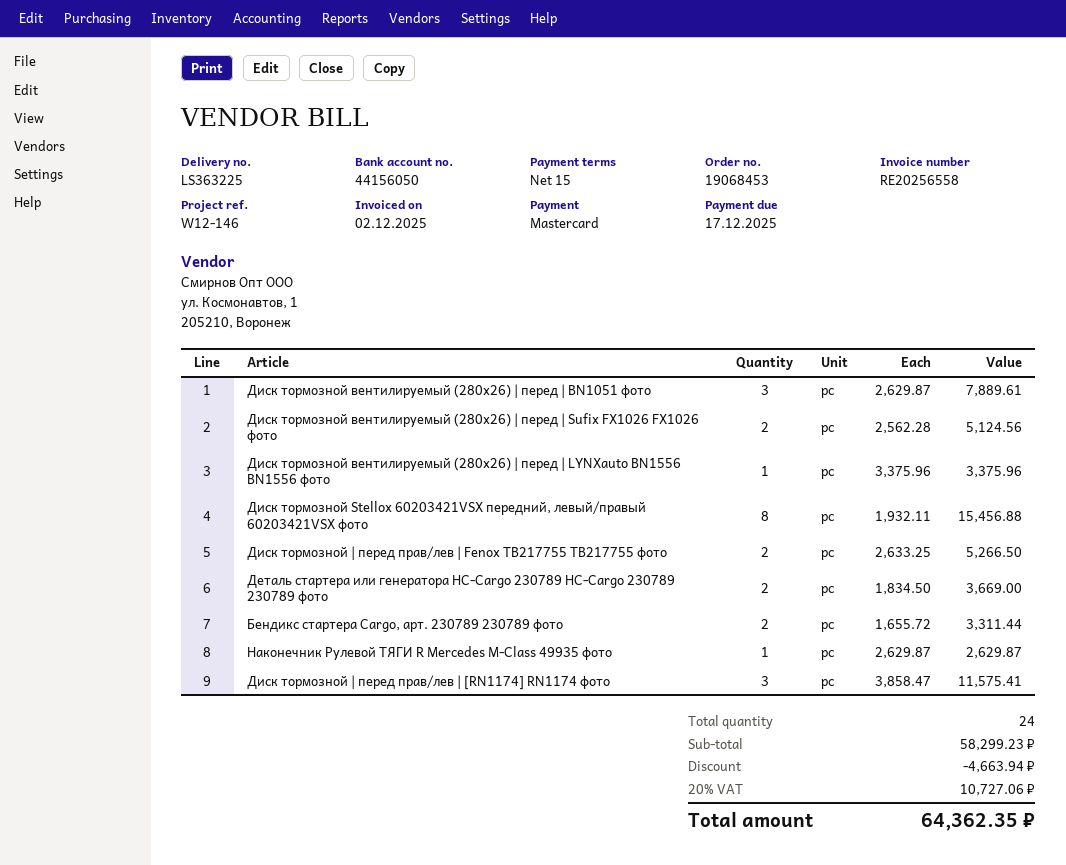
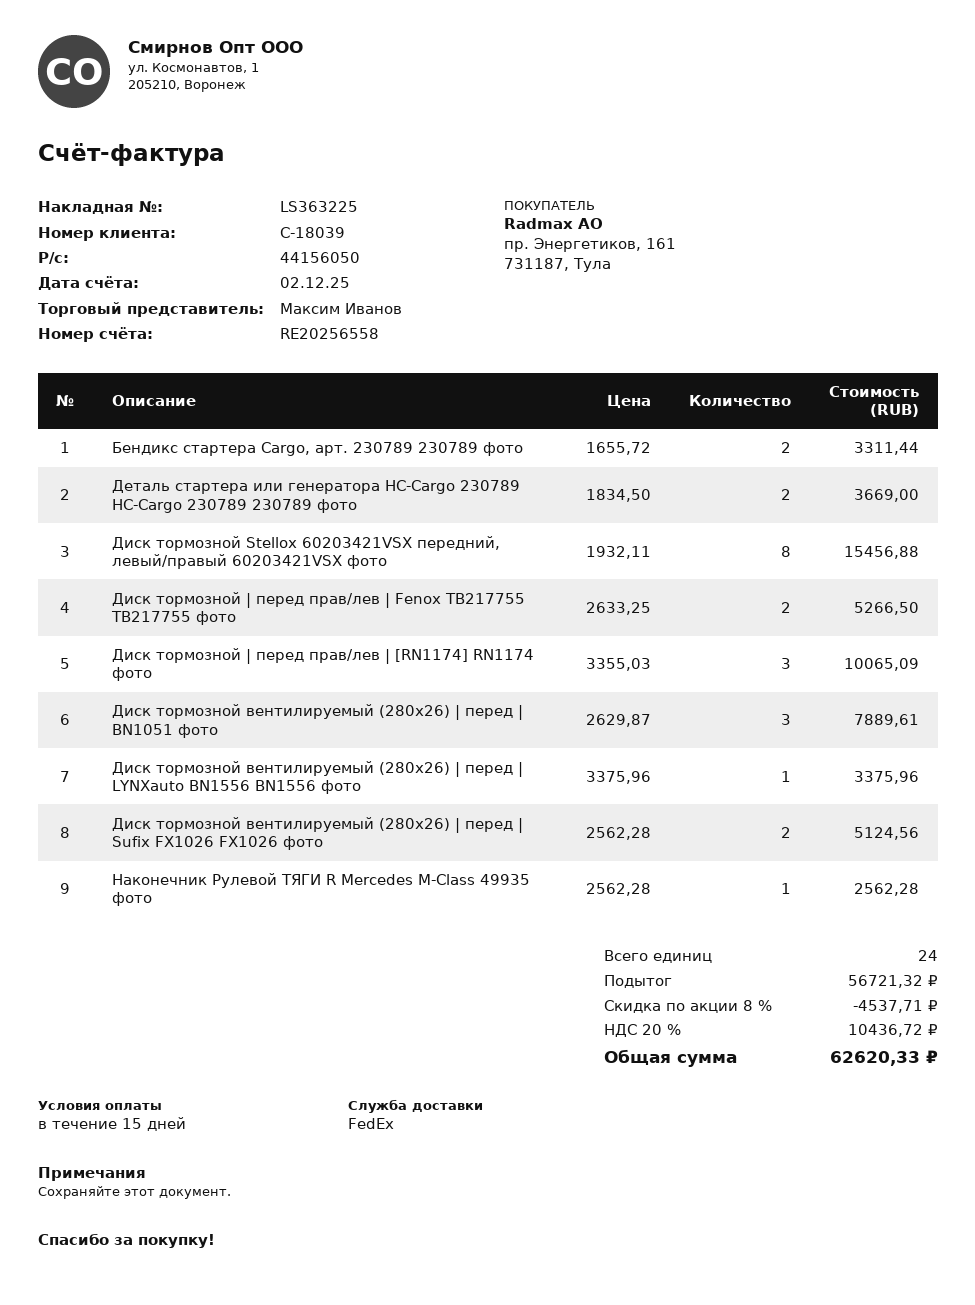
Наконечник Рулевой ТЯГИ R Mercedes M-Class 49935 фото: 1 x 2629.87 = 2629.87 -> 1 x 2562.28 = 2562.28
Диск тормозной | перед прав/лев | [RN1174] RN1174 фото: 3 x 3858.47 = 11575.41 -> 3 x 3355.03 = 10065.09
subtotal: 58299.23 -> 56721.32
discount: 4663.94 -> 4537.71
tax: 20% = 10727.06 -> 20% = 10436.72
total: 64362.35 -> 62620.33

